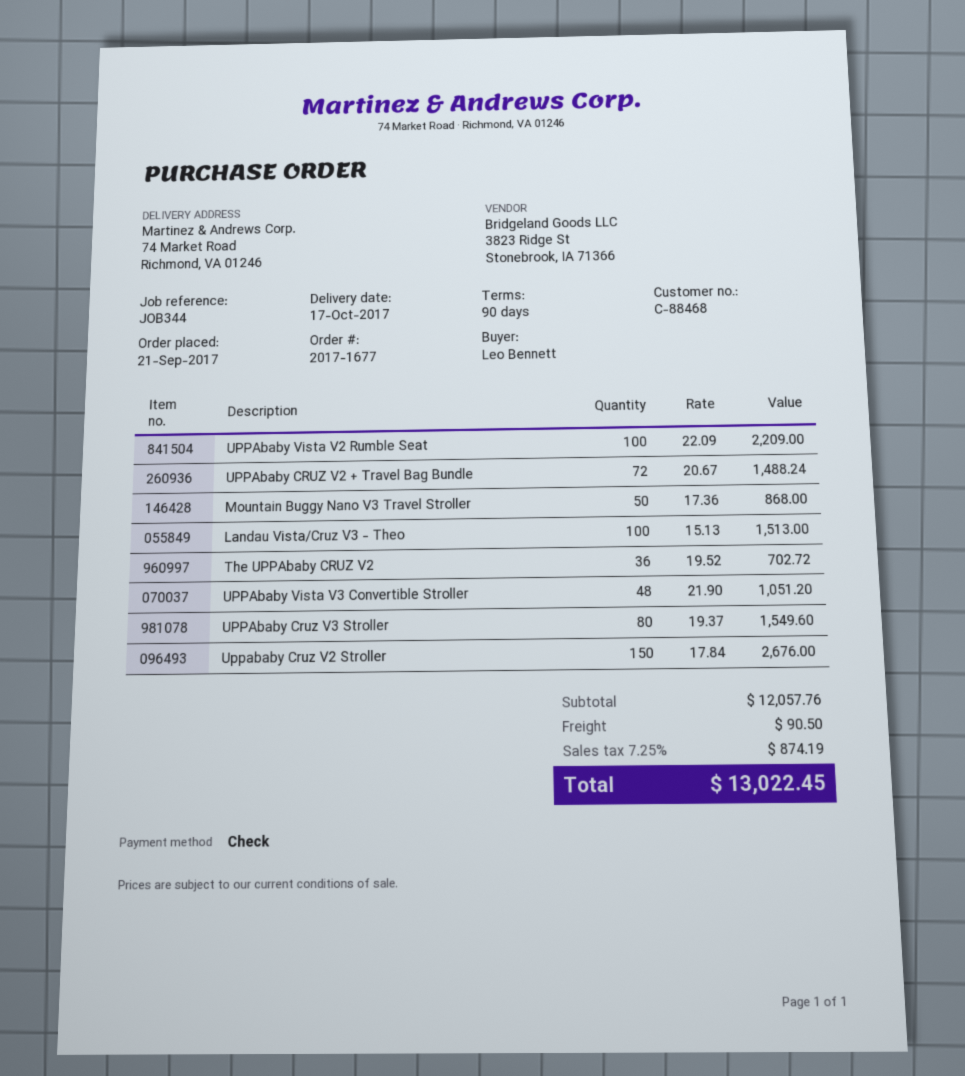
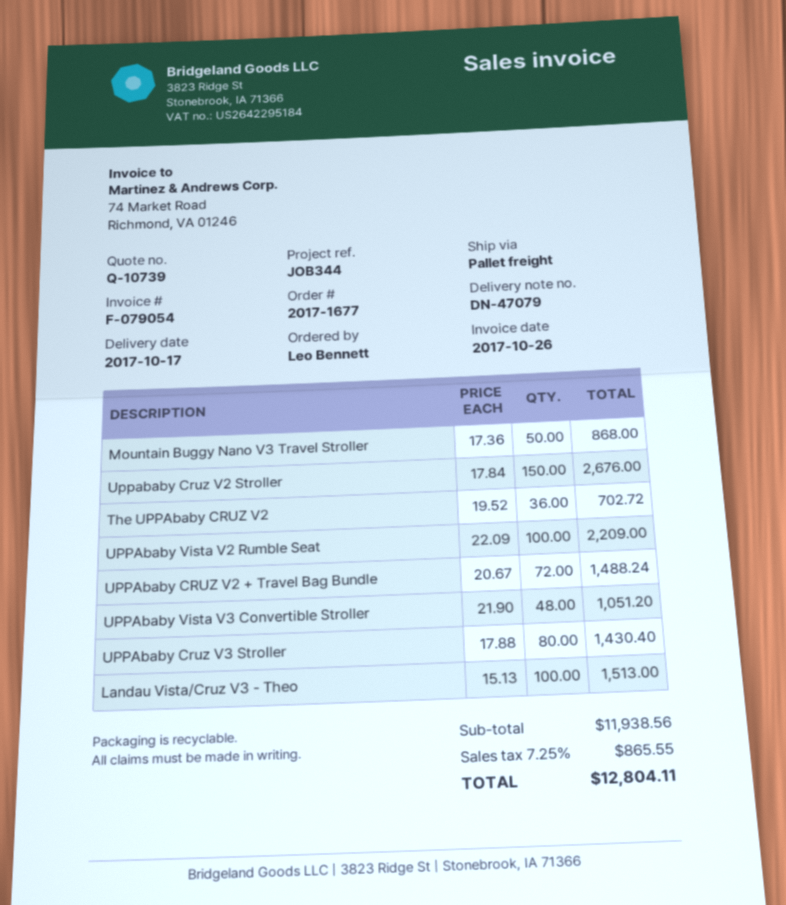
UPPAbaby Cruz V3 Stroller: 80 x 19.37 = 1549.60 -> 80 x 17.88 = 1430.40
subtotal: 12057.76 -> 11938.56
shipping: 90.50 -> none
tax: 7.25% = 874.19 -> 7.25% = 865.55
total: 13022.45 -> 12804.11

